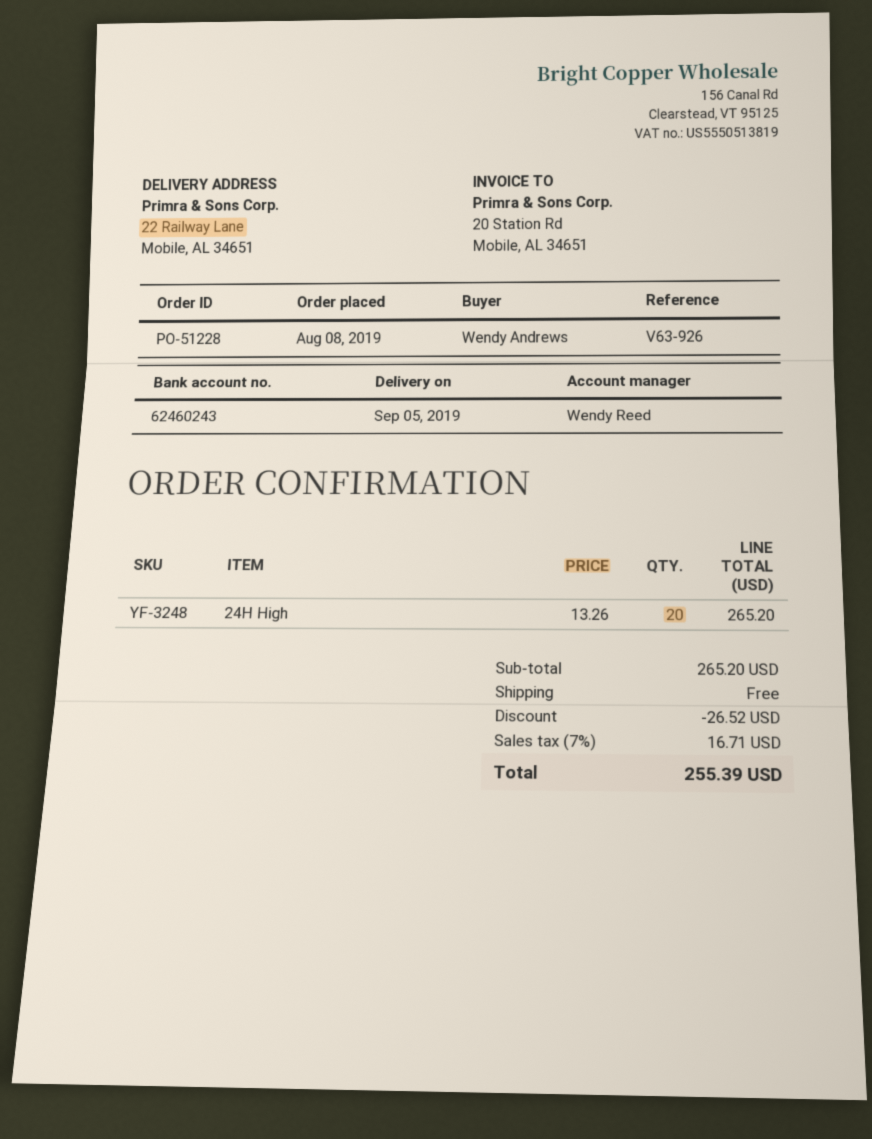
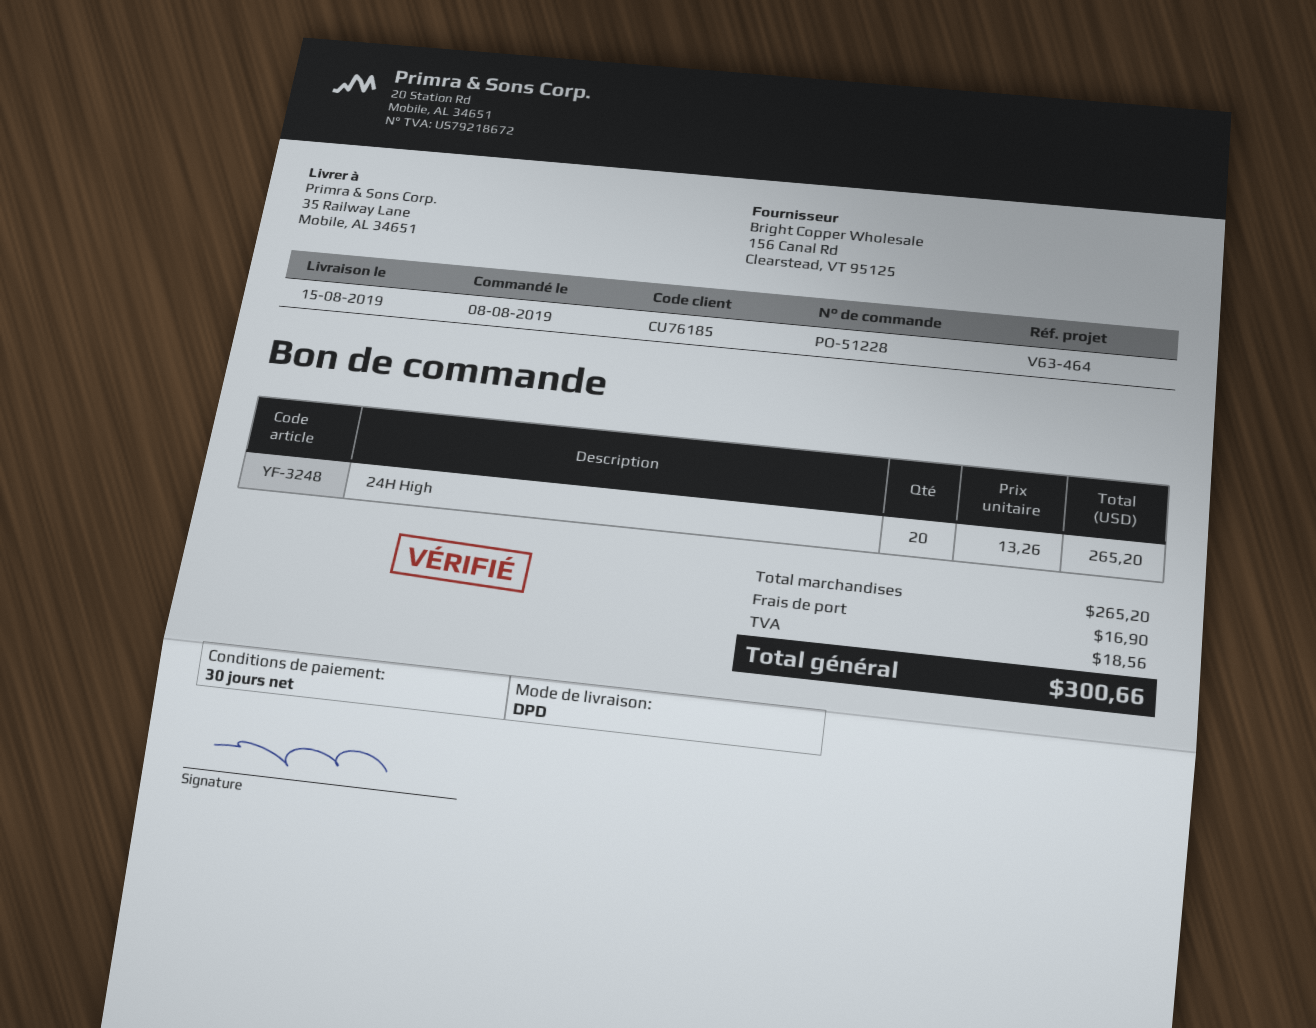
delivery date: 2019-09-05 -> 2019-08-15
reference: V63-926 -> V63-464
ship to: 22 Railway Lane, Mobile, AL 34651 -> 35 Railway Lane, Mobile, AL 34651
discount: 26.52 -> none
shipping: 0.00 -> 16.90
tax: 16.71 -> 18.56
total: 255.39 -> 300.66

